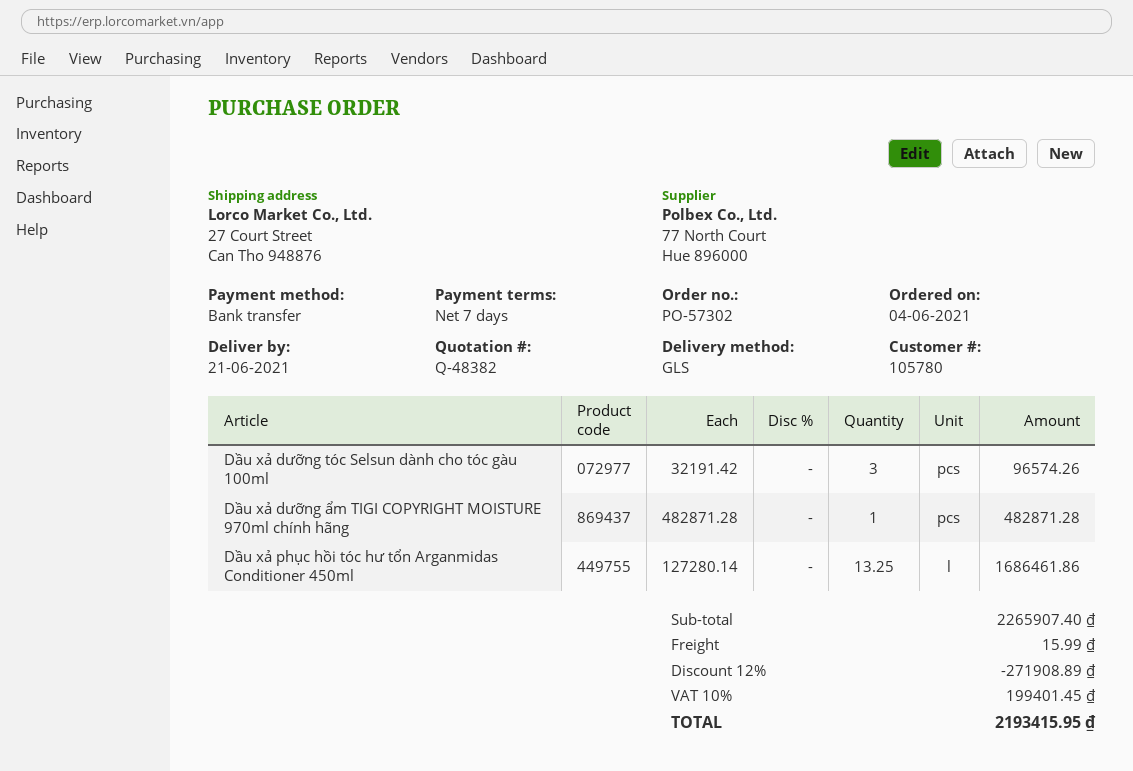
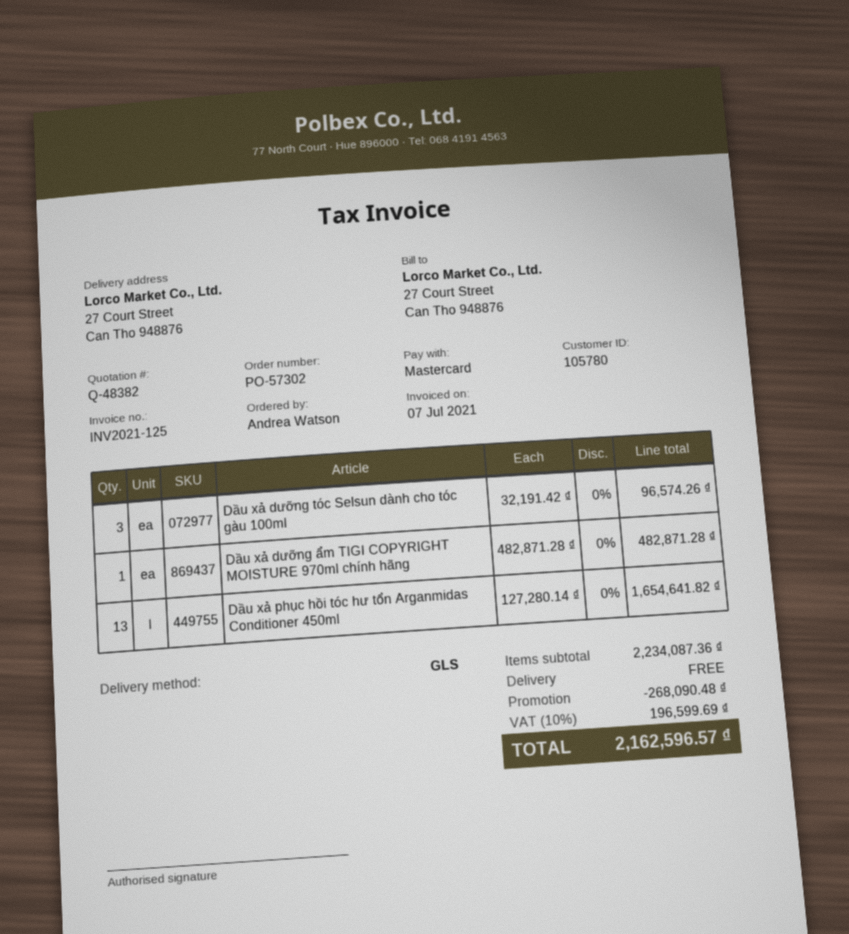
payment method: bank transfer -> Mastercard
Dầu xả phục hồi tóc hư tổn Arganmidas Conditioner 450ml: 13.25 x 127280.14 = 1686461.86 -> 13 x 127280.14 = 1654641.82
subtotal: 2265907.40 -> 2234087.36
discount: 271908.89 -> 268090.48
shipping: 15.99 -> 0.00
tax: 10% = 199401.45 -> 10% = 196599.69
total: 2193415.95 -> 2162596.57

